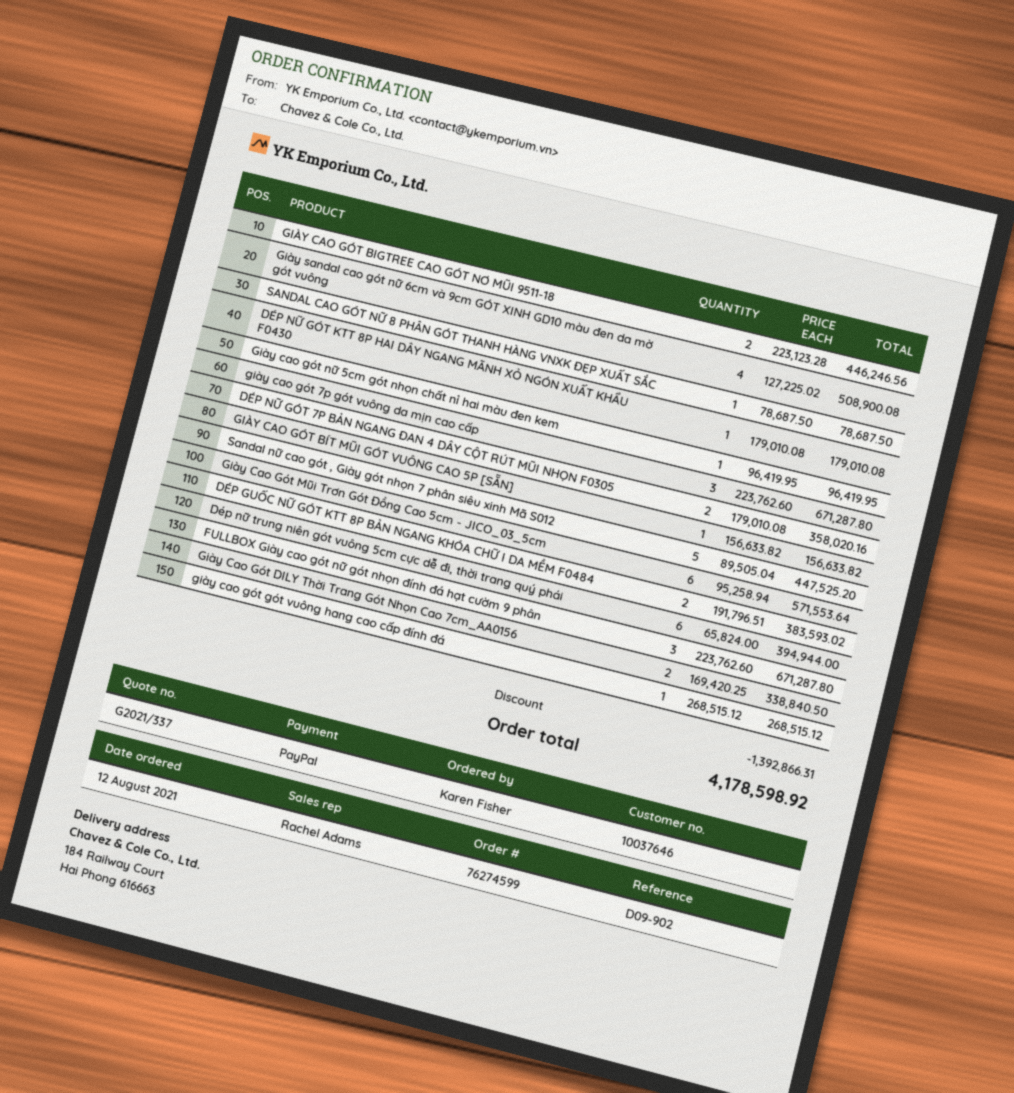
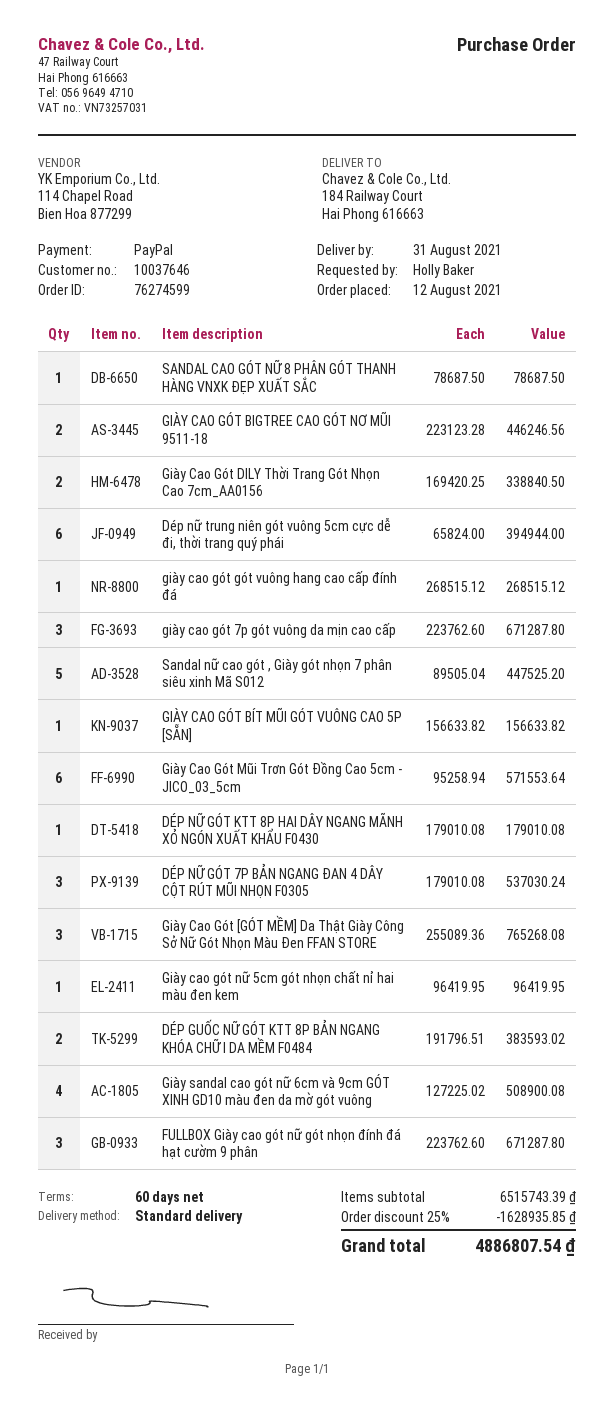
ordered by: Karen Fisher -> Holly Baker
DÉP NỮ GÓT 7P BẢN NGANG ĐAN 4 DÂY CỘT RÚT MŨI NHỌN F0305: 2 x 179010.08 = 358020.16 -> 3 x 179010.08 = 537030.24
Giày Cao Gót [GÓT MỀM] Da Thật Giày Công Sở Nữ Gót Nhọn Màu Đen FFAN STORE: none -> 3 x 255089.36 = 765268.08
discount: 1392866.31 -> 1628935.85
total: 4178598.92 -> 4886807.54

